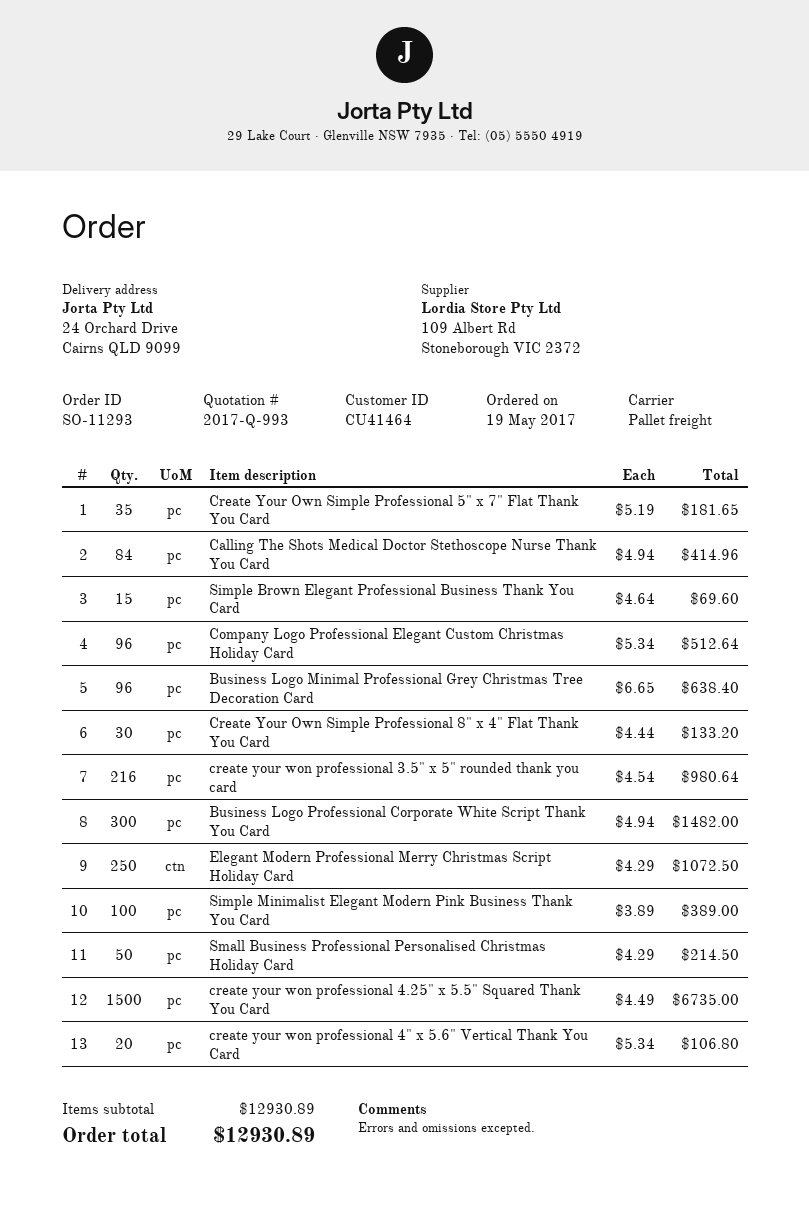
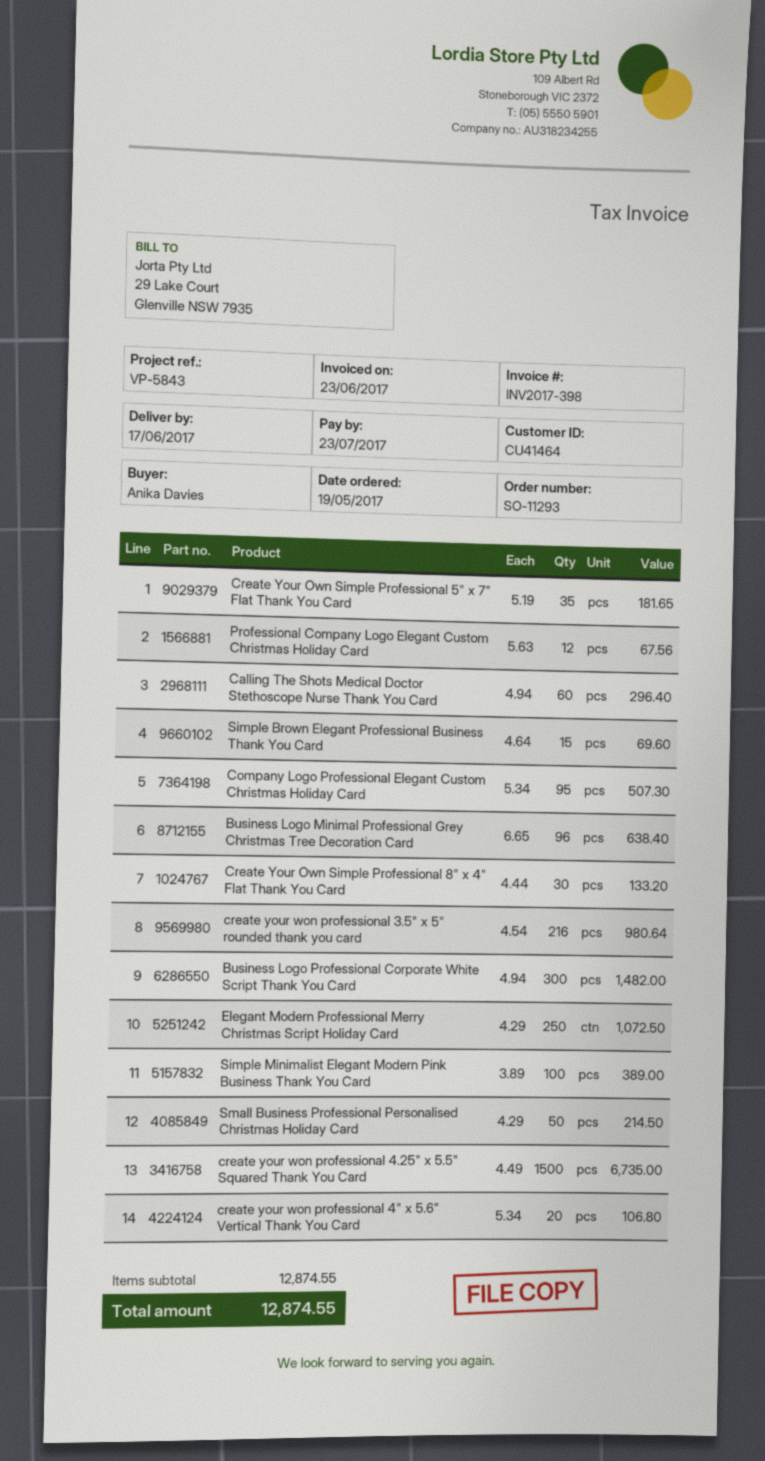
Calling The Shots Medical Doctor Stethoscope Nurse Thank You Card: 84 x 4.94 = 414.96 -> 60 x 4.94 = 296.40
Company Logo Professional Elegant Custom Christmas Holiday Card: 96 x 5.34 = 512.64 -> 95 x 5.34 = 507.30
Professional Company Logo Elegant Custom Christmas Holiday Card: none -> 12 x 5.63 = 67.56
subtotal: 12930.89 -> 12874.55
total: 12930.89 -> 12874.55

